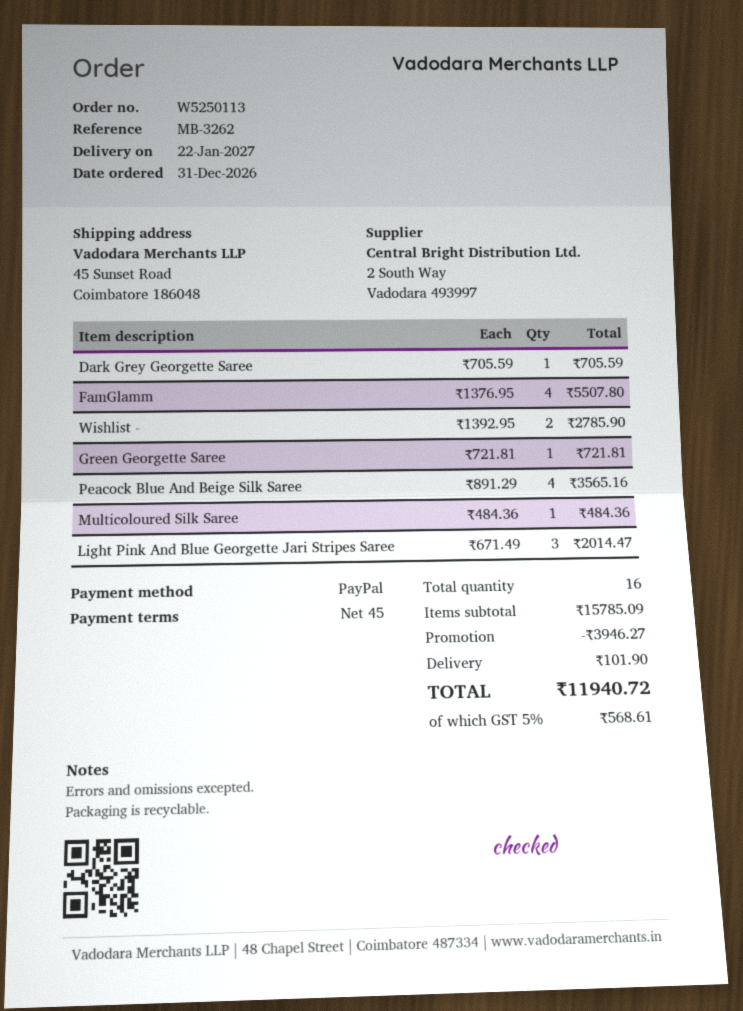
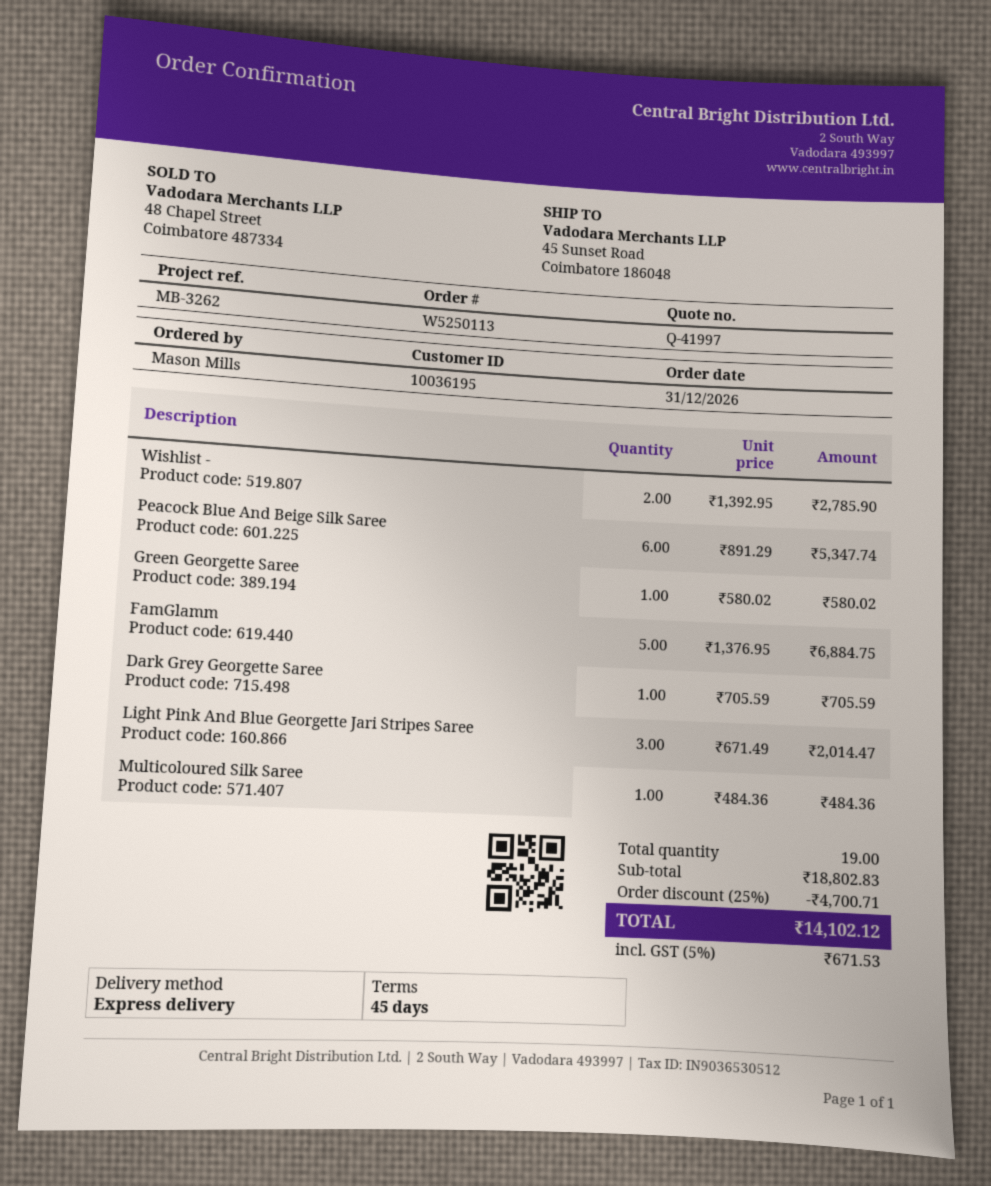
FamGlamm: 4 x 1376.95 = 5507.80 -> 5 x 1376.95 = 6884.75
Green Georgette Saree: 1 x 721.81 = 721.81 -> 1 x 580.02 = 580.02
Peacock Blue And Beige Silk Saree: 4 x 891.29 = 3565.16 -> 6 x 891.29 = 5347.74
total quantity: 16 -> 19
subtotal: 15785.09 -> 18802.83
discount: 3946.27 -> 4700.71
shipping: 101.90 -> none
tax: 5% = 568.61 -> 5% = 671.53
total: 11940.72 -> 14102.12

